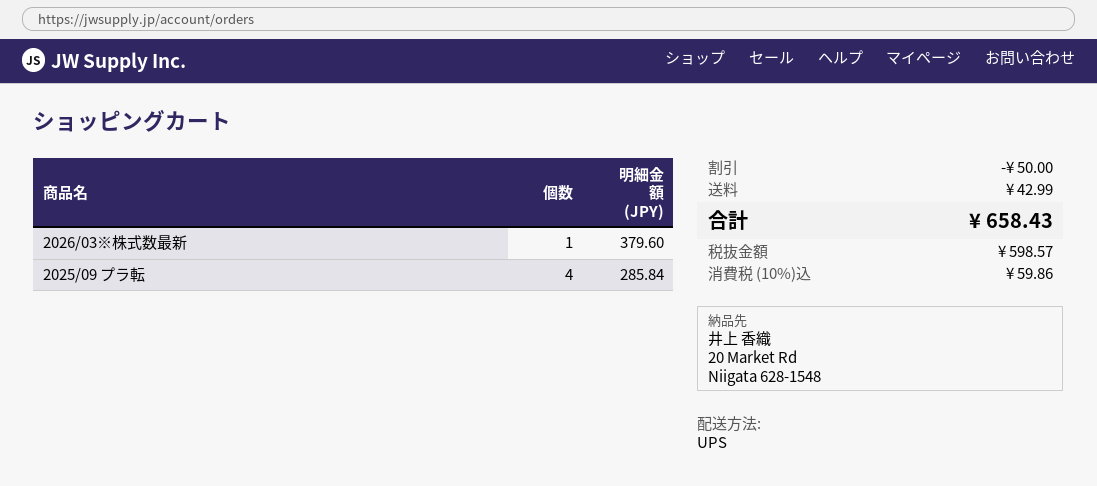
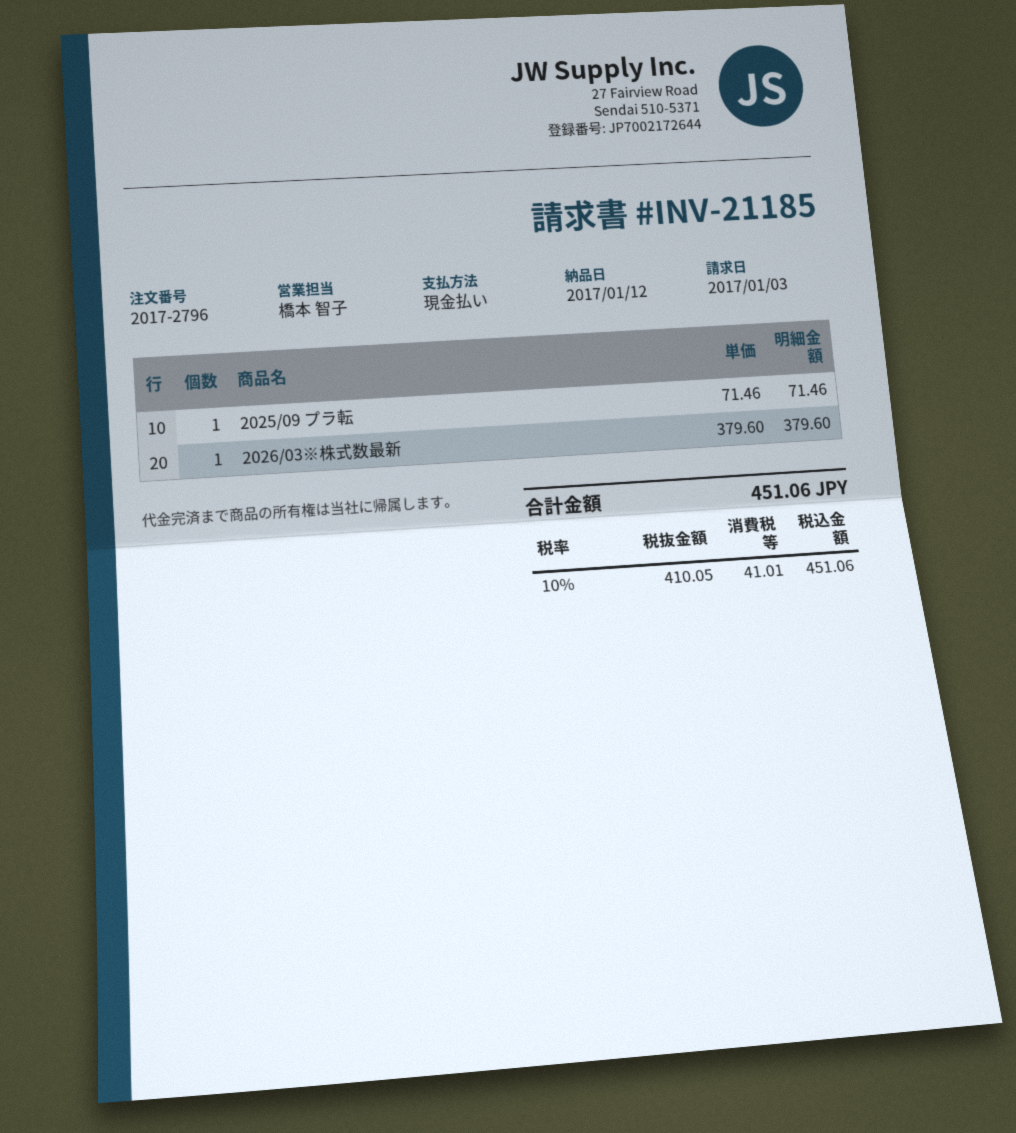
2025/09 プラ転: 4 for 285.84 -> 1 for 71.46
discount: 50.00 -> none
shipping: 42.99 -> none
net: 598.57 -> 410.05
tax: 10% = 59.86 -> 10% = 41.01
total: 658.43 -> 451.06

